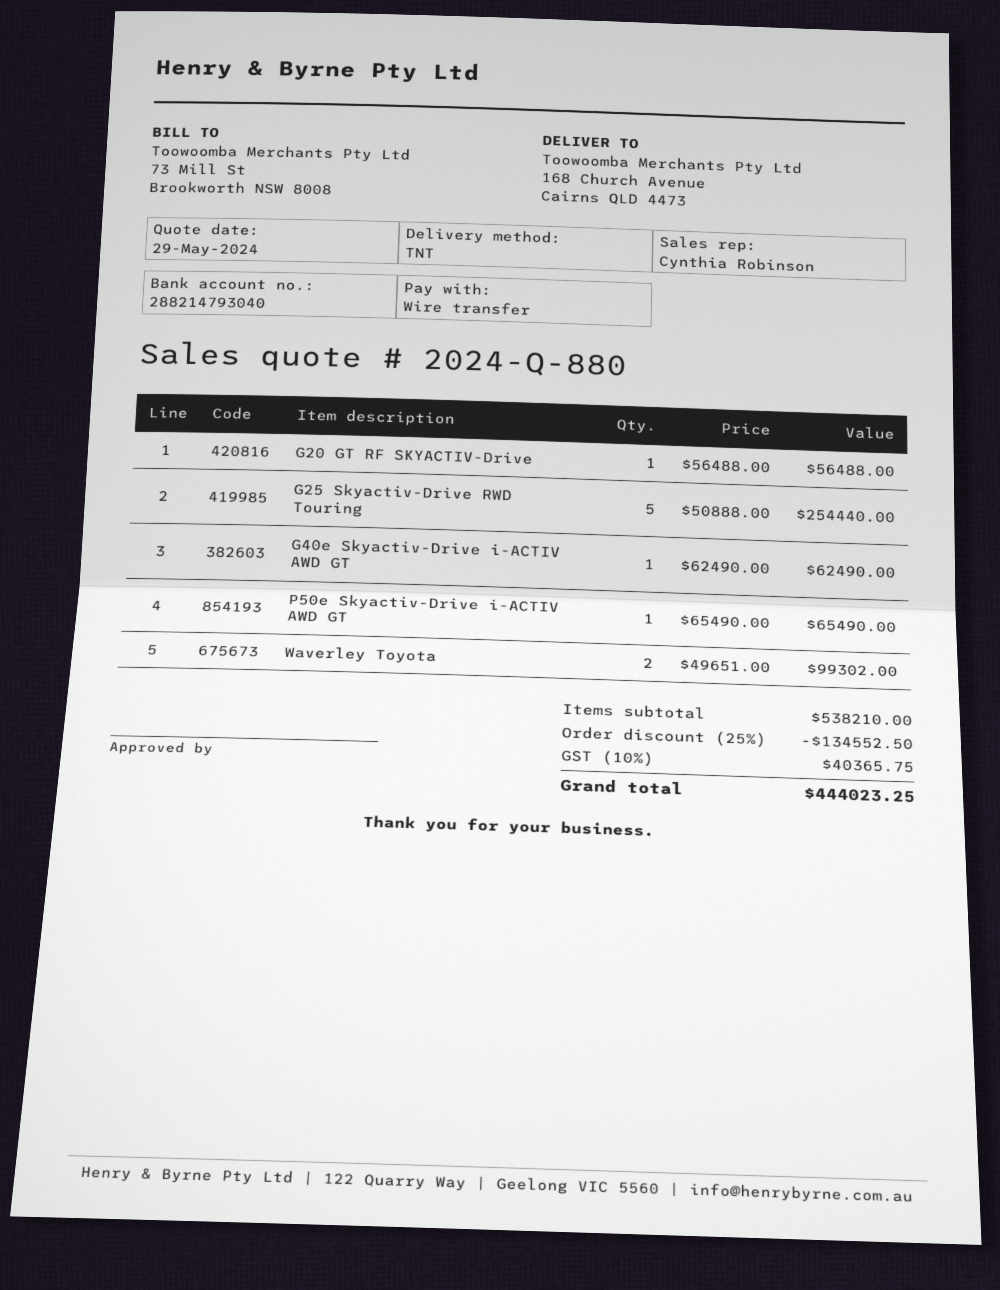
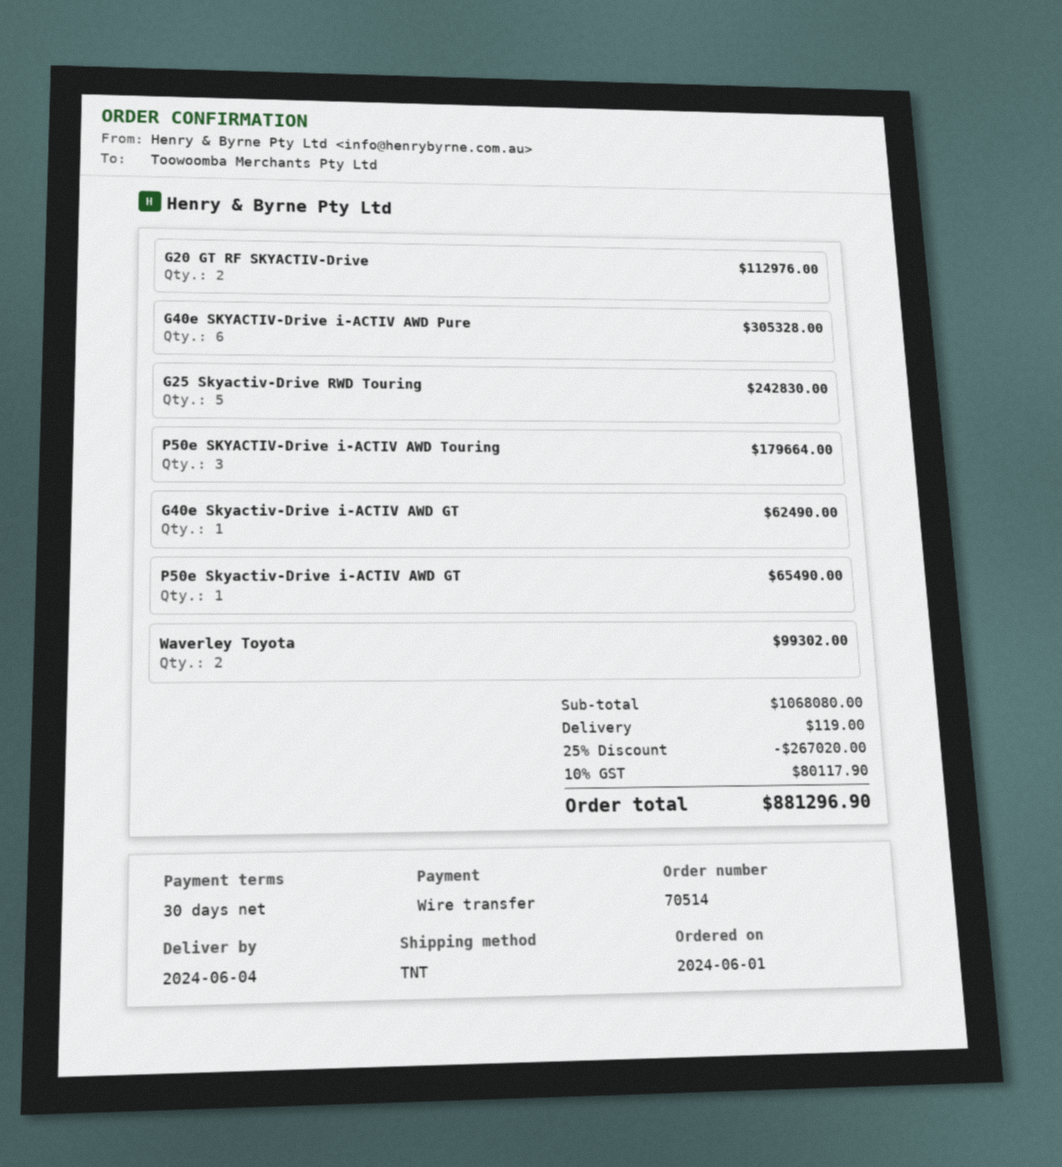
G20 GT RF SKYACTIV-Drive: 1 for 56488.00 -> 2 for 112976.00
G25 Skyactiv-Drive RWD Touring: 5 for 254440.00 -> 5 for 242830.00
G40e SKYACTIV-Drive i-ACTIV AWD Pure: none -> 6 for 305328.00
P50e SKYACTIV-Drive i-ACTIV AWD Touring: none -> 3 for 179664.00
subtotal: 538210.00 -> 1068080.00
discount: 25% = 134552.50 -> 25% = 267020.00
shipping: none -> 119.00
tax: 10% = 40365.75 -> 10% = 80117.90
total: 444023.25 -> 881296.90

